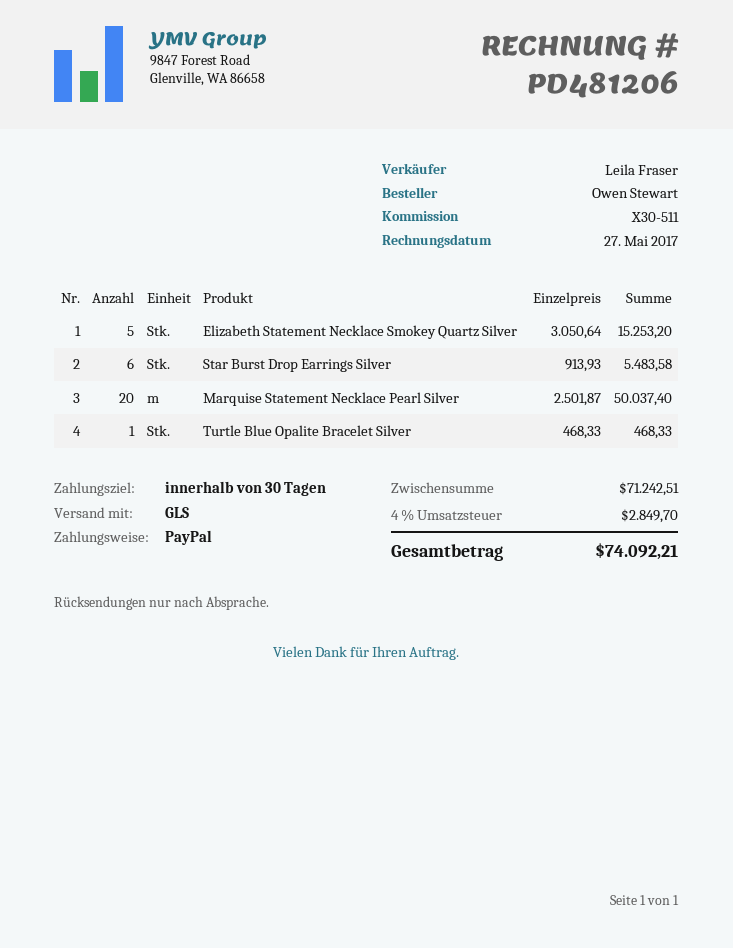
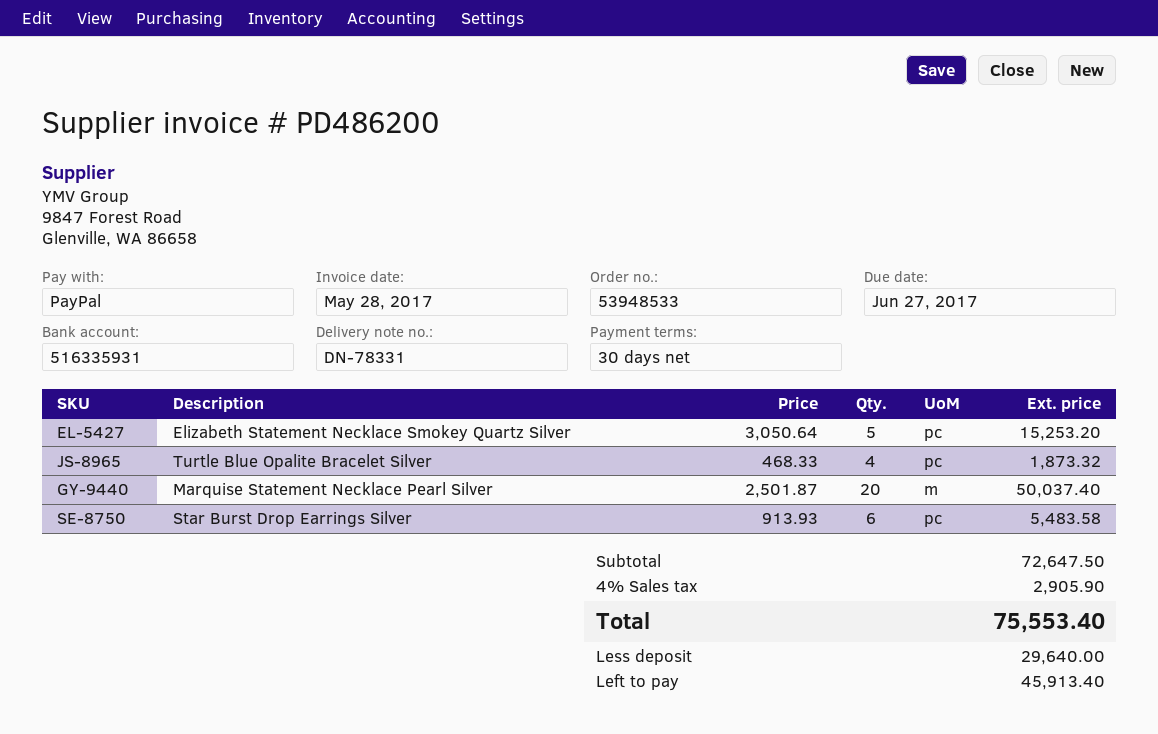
invoice number: PD481206 -> PD486200
invoice date: 2017-05-27 -> 2017-05-28
Turtle Blue Opalite Bracelet Silver: 1 x 468.33 = 468.33 -> 4 x 468.33 = 1873.32
subtotal: 71242.51 -> 72647.50
tax: 4% = 2849.70 -> 4% = 2905.90
total: 74092.21 -> 75553.40

